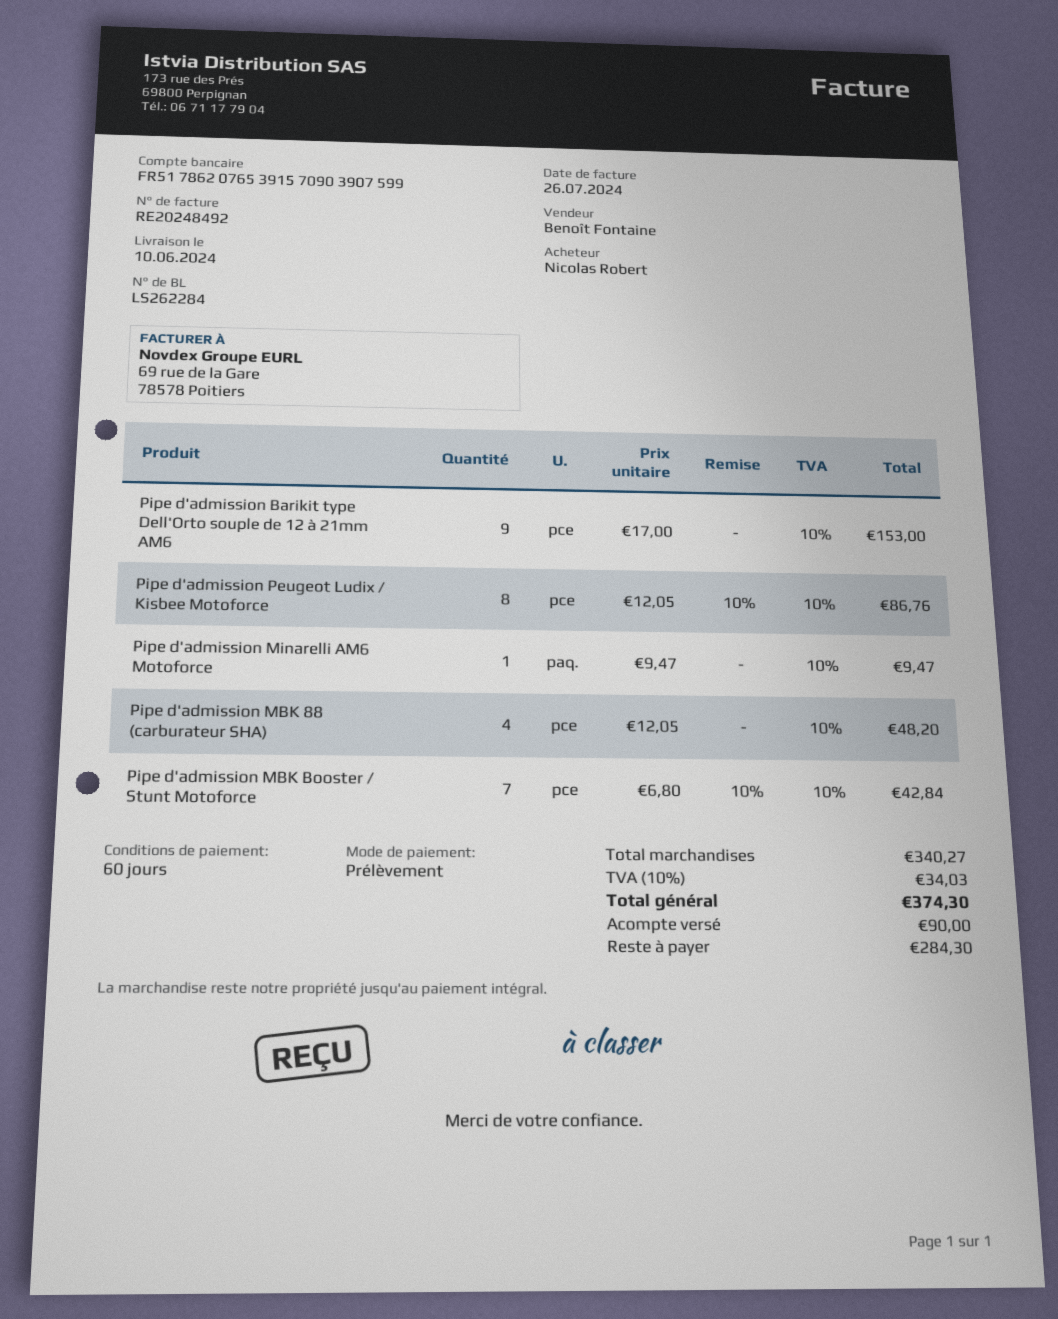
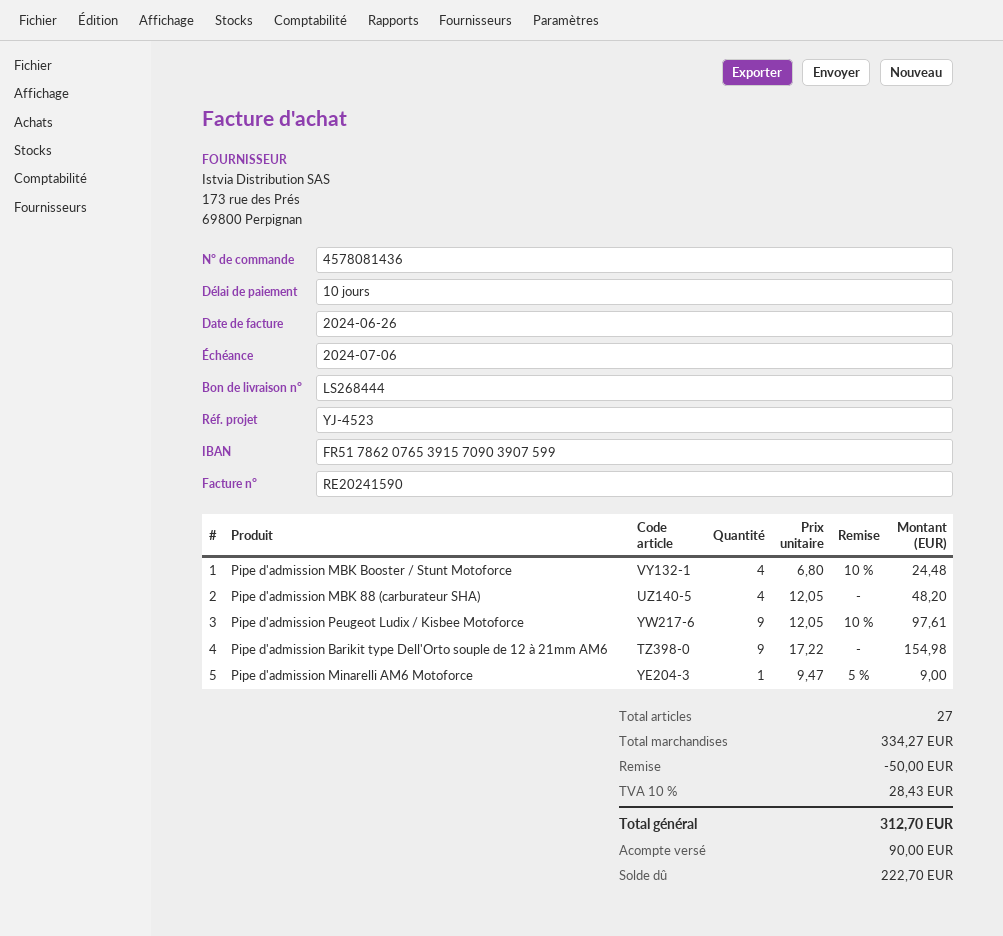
delivery note number: LS262284 -> LS268444
invoice number: RE20248492 -> RE20241590
invoice date: 2024-07-26 -> 2024-06-26
payment terms: 60 days -> 10 days
Pipe d'admission Barikit type Dell'Orto souple de 12 à 21mm AM6: 9 x 17.00 = 153.00 -> 9 x 17.22 = 154.98
Pipe d'admission Peugeot Ludix / Kisbee Motoforce: 8 x 12.05 - 10% = 86.76 -> 9 x 12.05 - 10% = 97.61
Pipe d'admission Minarelli AM6 Motoforce: 1 x 9.47 = 9.47 -> 1 x 9.47 - 5% = 9.00
Pipe d'admission MBK Booster / Stunt Motoforce: 7 x 6.80 - 10% = 42.84 -> 4 x 6.80 - 10% = 24.48
subtotal: 340.27 -> 334.27
discount: none -> 50.00
tax: 10% = 34.03 -> 10% = 28.43
total: 374.30 -> 312.70
balance: 284.30 -> 222.70

